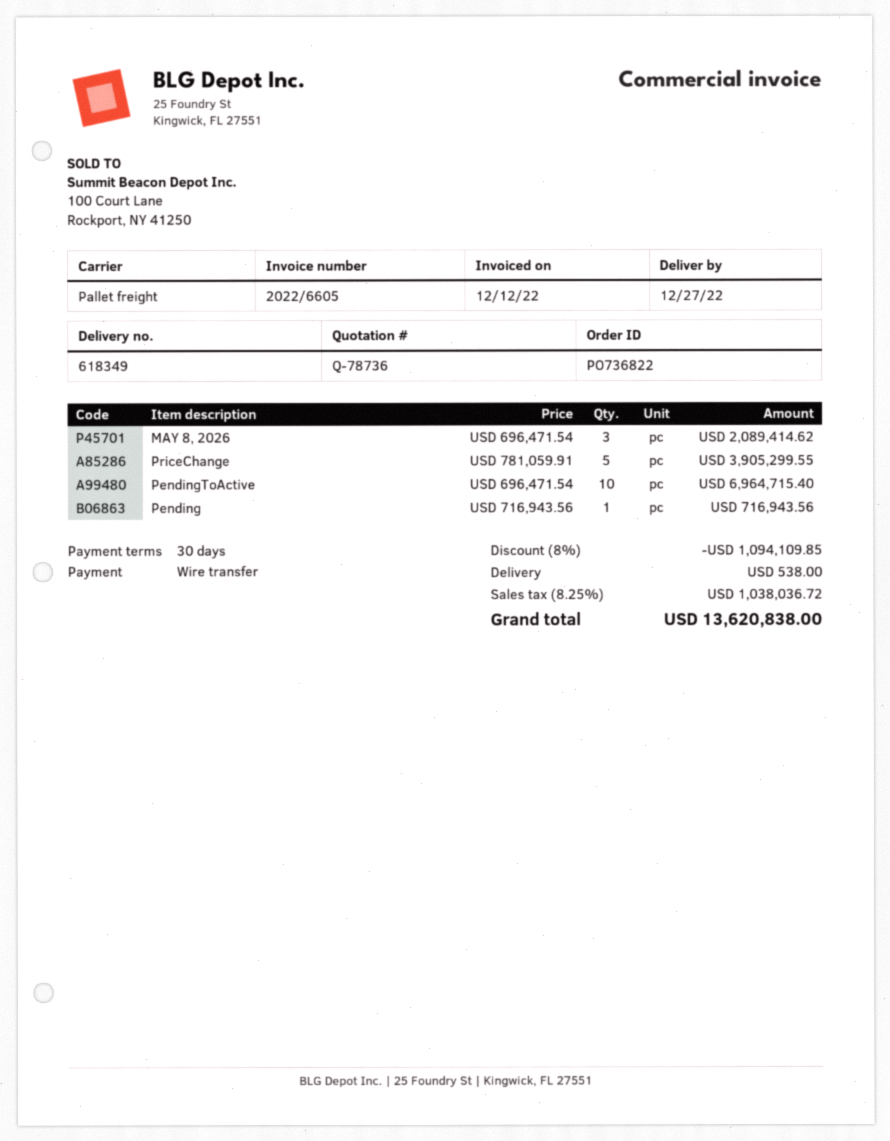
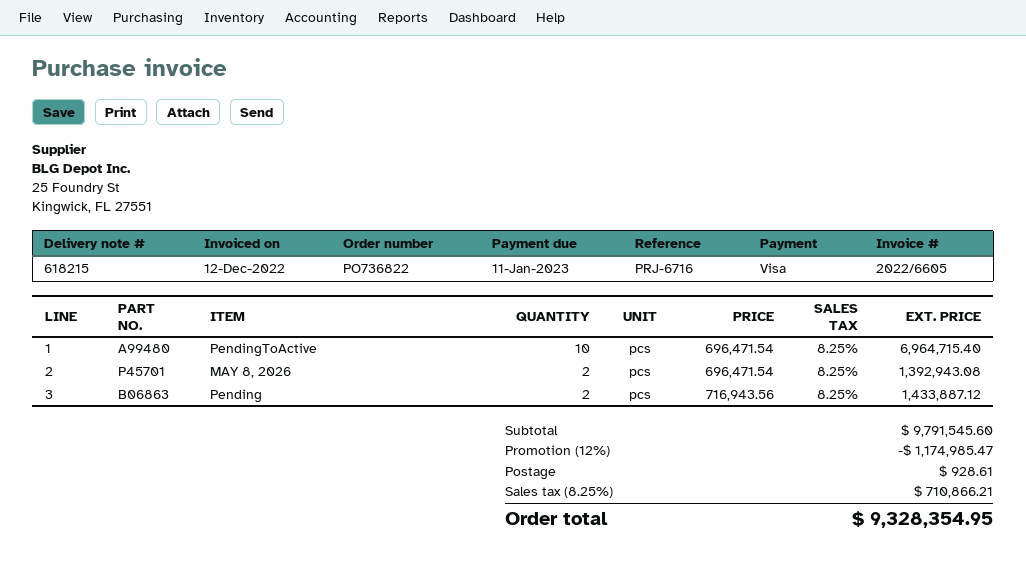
delivery note number: 618349 -> 618215
payment method: bank transfer -> Visa
MAY 8, 2026: 3 x 696471.54 = 2089414.62 -> 2 x 696471.54 = 1392943.08
PriceChange: 5 x 781059.91 = 3905299.55 -> none
Pending: 1 x 716943.56 = 716943.56 -> 2 x 716943.56 = 1433887.12
discount: 8% = 1094109.85 -> 12% = 1174985.47
shipping: 538.00 -> 928.61
tax: 8.25% = 1038036.72 -> 8.25% = 710866.21
total: 13620838.00 -> 9328354.95

